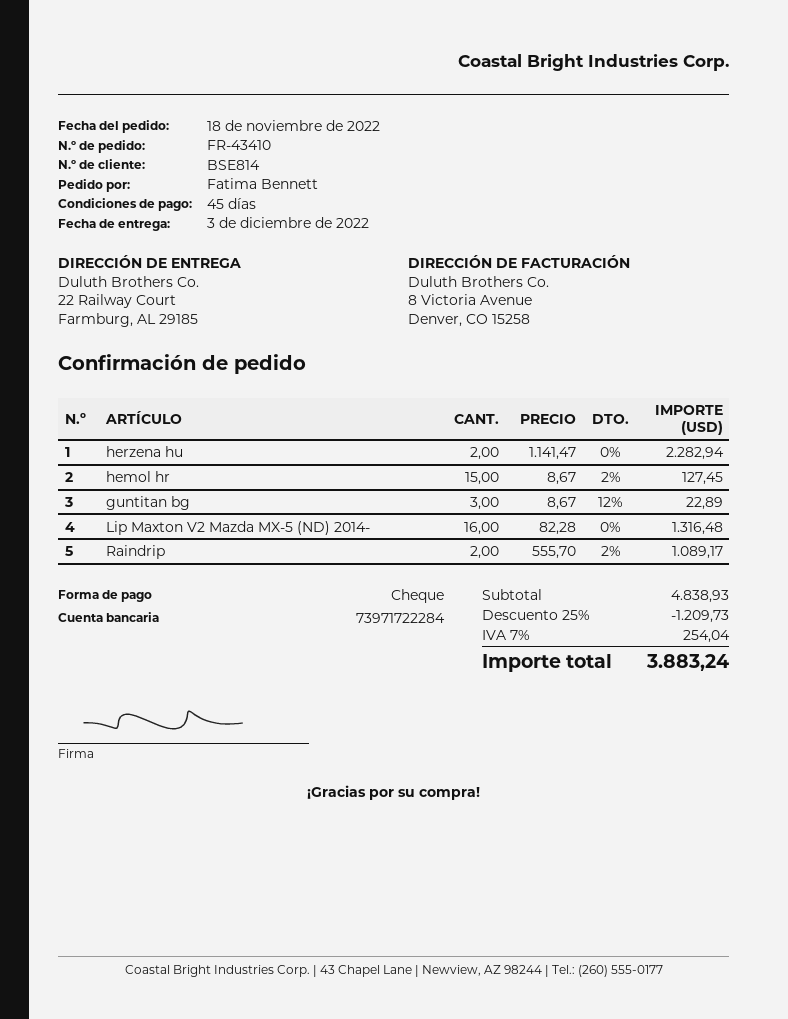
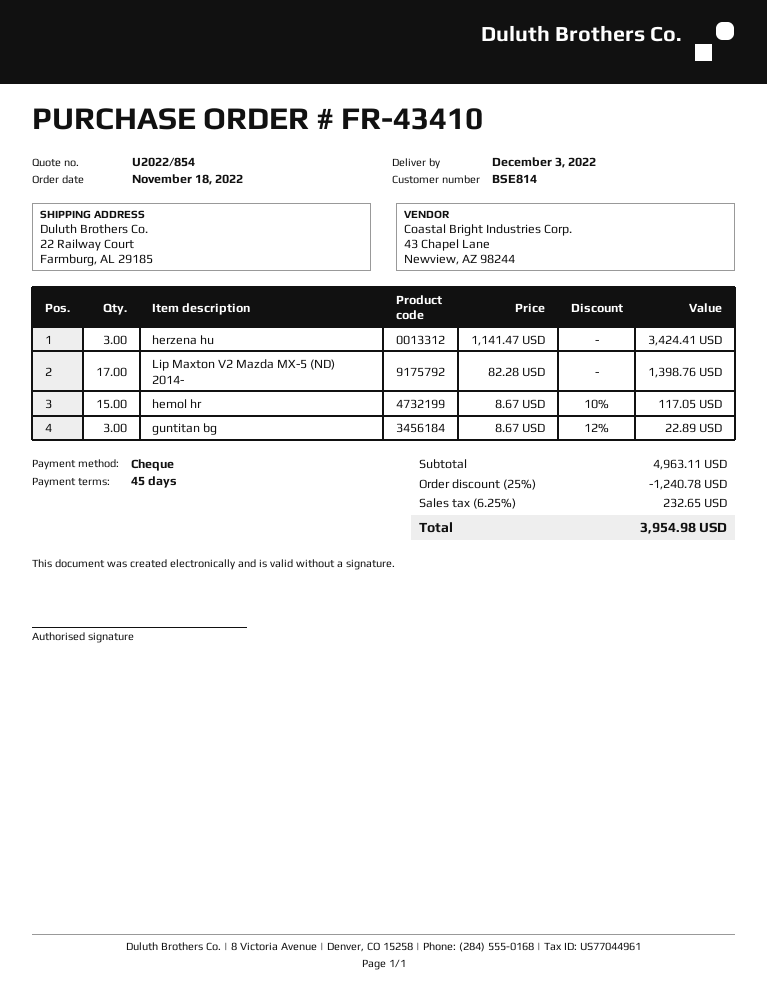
herzena hu: 2 x 1141.47 = 2282.94 -> 3 x 1141.47 = 3424.41
hemol hr: 15 x 8.67 - 2% = 127.45 -> 15 x 8.67 - 10% = 117.05
Lip Maxton V2 Mazda MX-5 (ND) 2014-: 16 x 82.28 = 1316.48 -> 17 x 82.28 = 1398.76
Raindrip: 2 x 555.70 - 2% = 1089.17 -> none
subtotal: 4838.93 -> 4963.11
discount: 25% = 1209.73 -> 25% = 1240.78
tax: 7% = 254.04 -> 6.25% = 232.65
total: 3883.24 -> 3954.98

